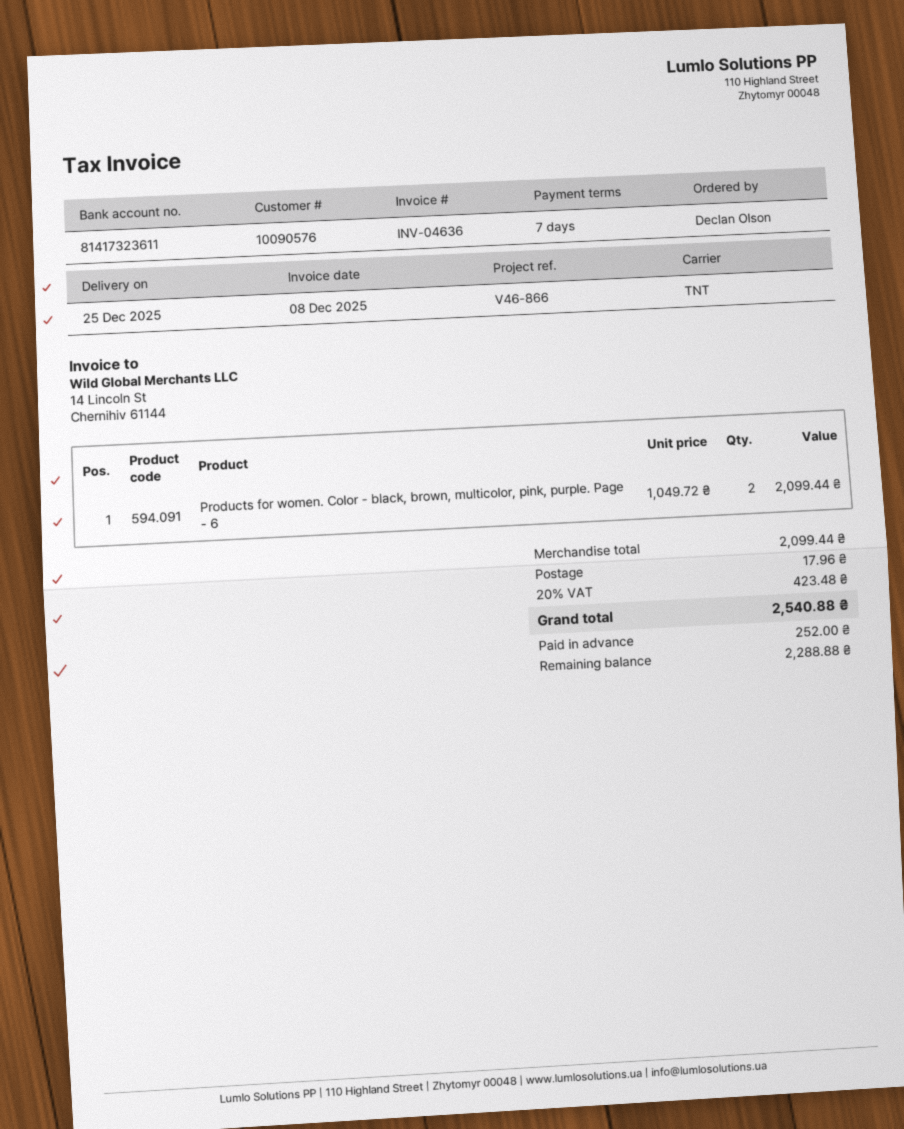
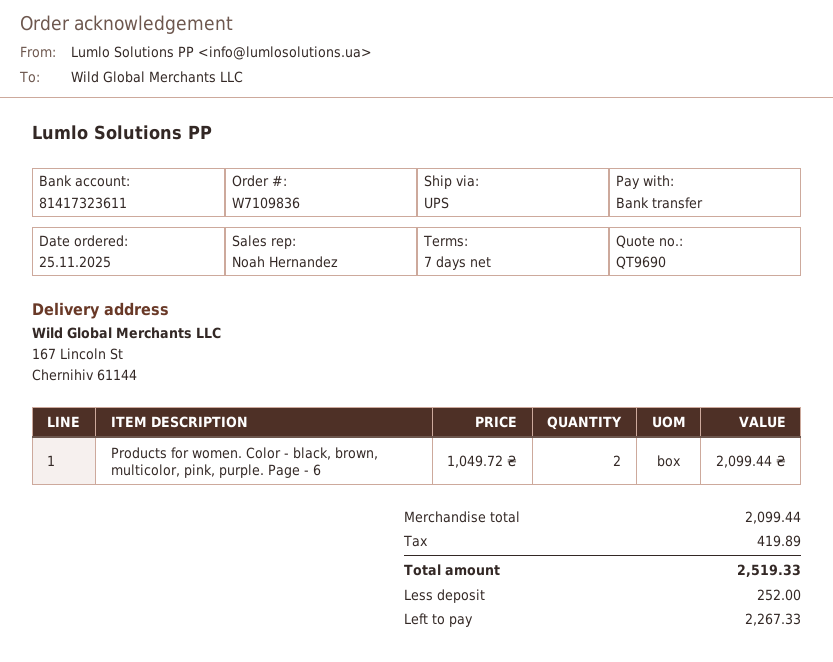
shipping method: TNT -> UPS
shipping: 17.96 -> none
tax: 423.48 -> 419.89
total: 2540.88 -> 2519.33
balance: 2288.88 -> 2267.33

